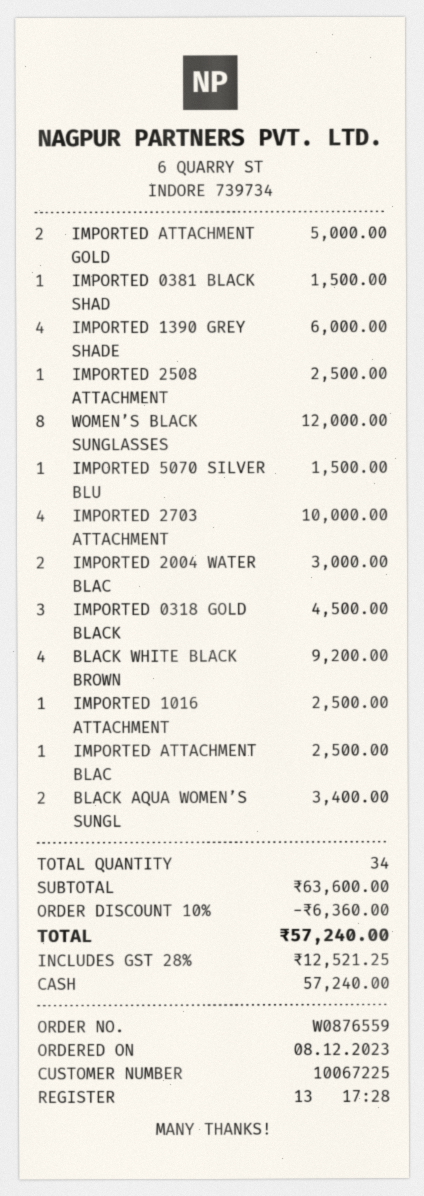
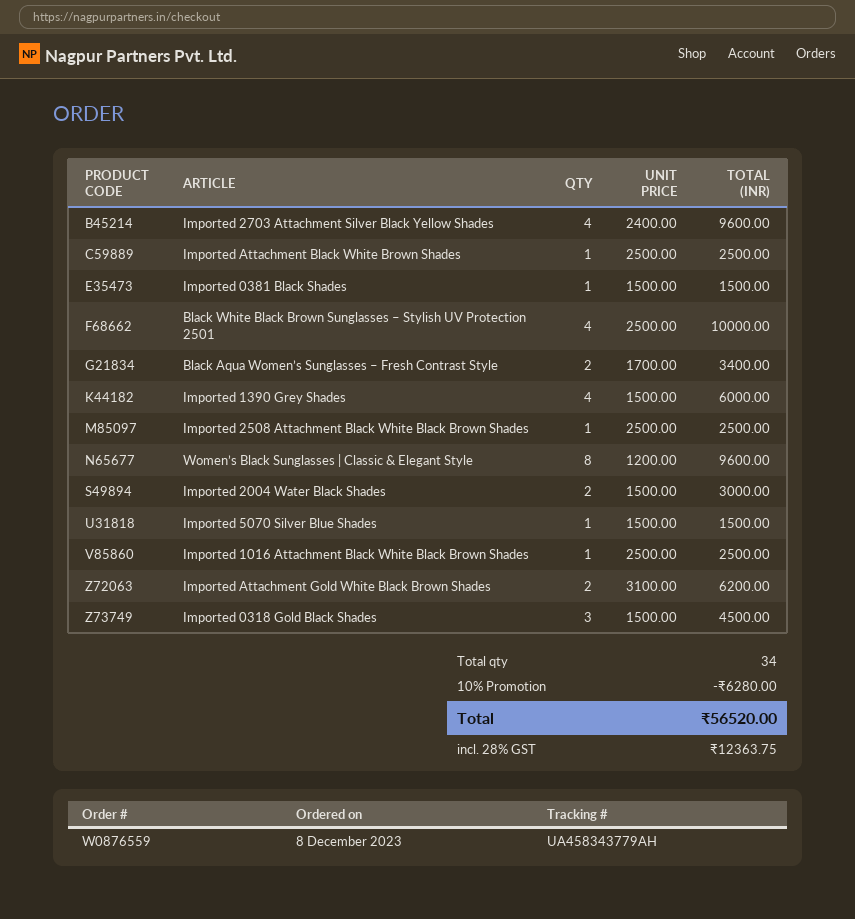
IMPORTED ATTACHMENT GOLD: 2 for 5000.00 -> 2 for 6200.00
WOMEN’S BLACK SUNGLASSES: 8 for 12000.00 -> 8 for 9600.00
IMPORTED 2703 ATTACHMENT: 4 for 10000.00 -> 4 for 9600.00
BLACK WHITE BLACK BROWN: 4 for 9200.00 -> 4 for 10000.00
discount: 10% = 6360.00 -> 10% = 6280.00
tax: 28% = 12521.25 -> 28% = 12363.75
total: 57240.00 -> 56520.00

